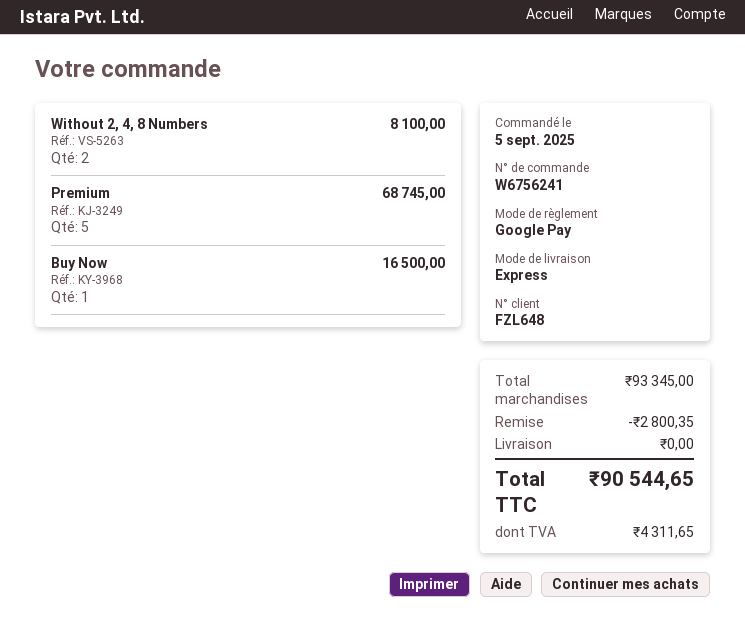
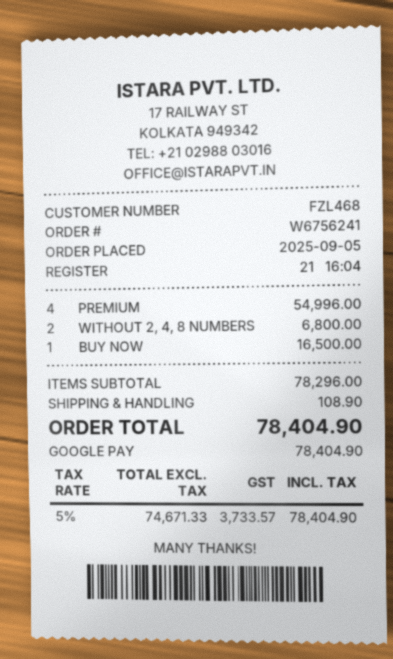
customer number: FZL648 -> FZL468
Without 2, 4, 8 Numbers: 2 for 8100.00 -> 2 for 6800.00
Premium: 5 for 68745.00 -> 4 for 54996.00
subtotal: 93345.00 -> 78296.00
discount: 2800.35 -> none
shipping: 0.00 -> 108.90
tax: 4311.65 -> 3733.57
total: 90544.65 -> 78404.90

